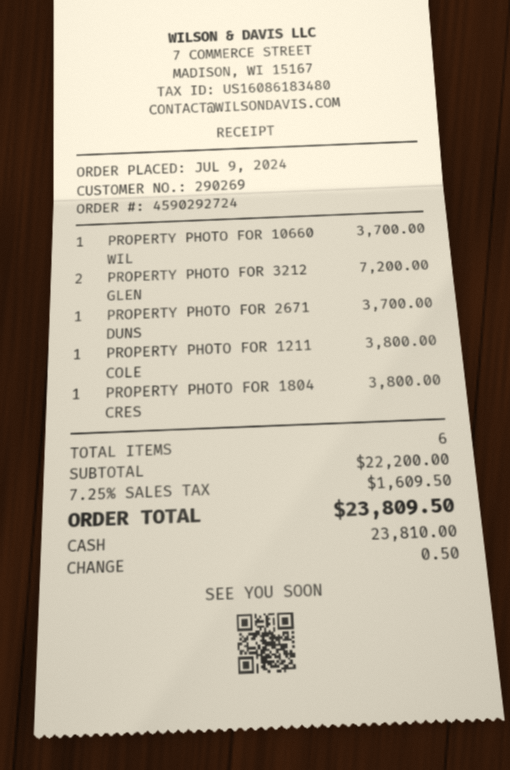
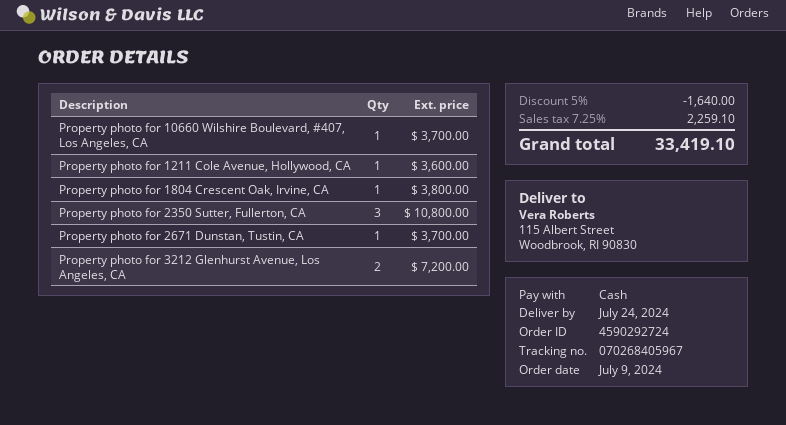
PROPERTY PHOTO FOR 1211 COLE: 1 for 3800.00 -> 1 for 3600.00
Property photo for 2350 Sutter, Fullerton, CA: none -> 3 for 10800.00
discount: none -> 5% = 1640.00
tax: 7.25% = 1609.50 -> 7.25% = 2259.10
total: 23809.50 -> 33419.10

